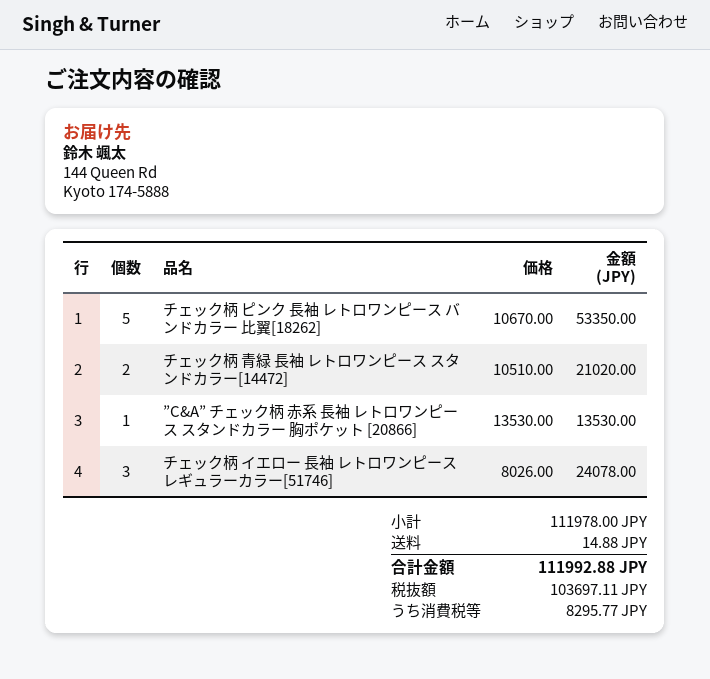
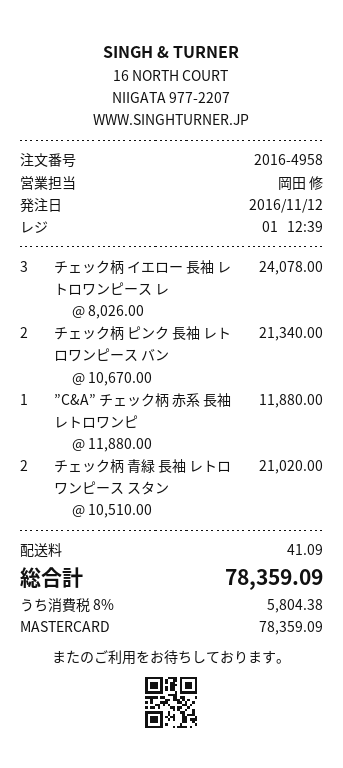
チェック柄 ピンク 長袖 レトロワンピース バンドカラー 比翼[18262]: 5 x 10670.00 = 53350.00 -> 2 x 10670.00 = 21340.00
”C&A” チェック柄 赤系 長袖 レトロワンピース スタンドカラー 胸ポケット [20866]: 1 x 13530.00 = 13530.00 -> 1 x 11880.00 = 11880.00
shipping: 14.88 -> 41.09
tax: 8295.77 -> 5804.38
total: 111992.88 -> 78359.09

